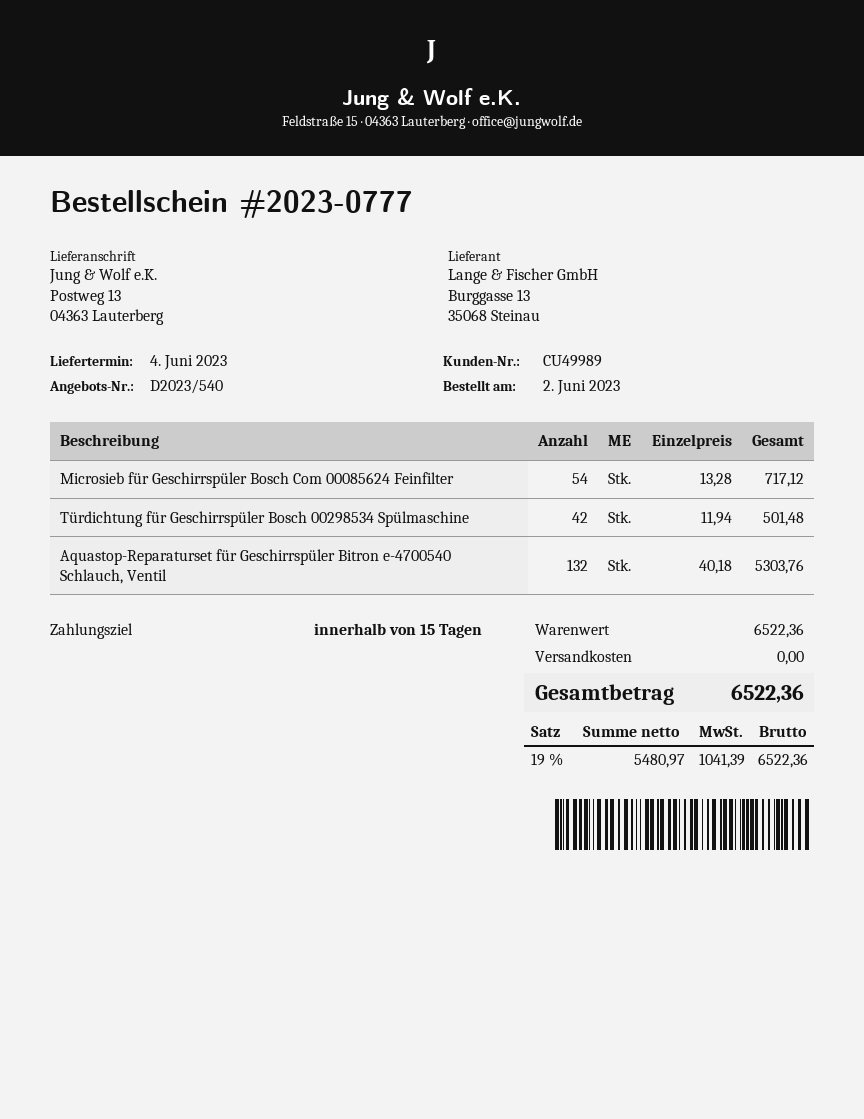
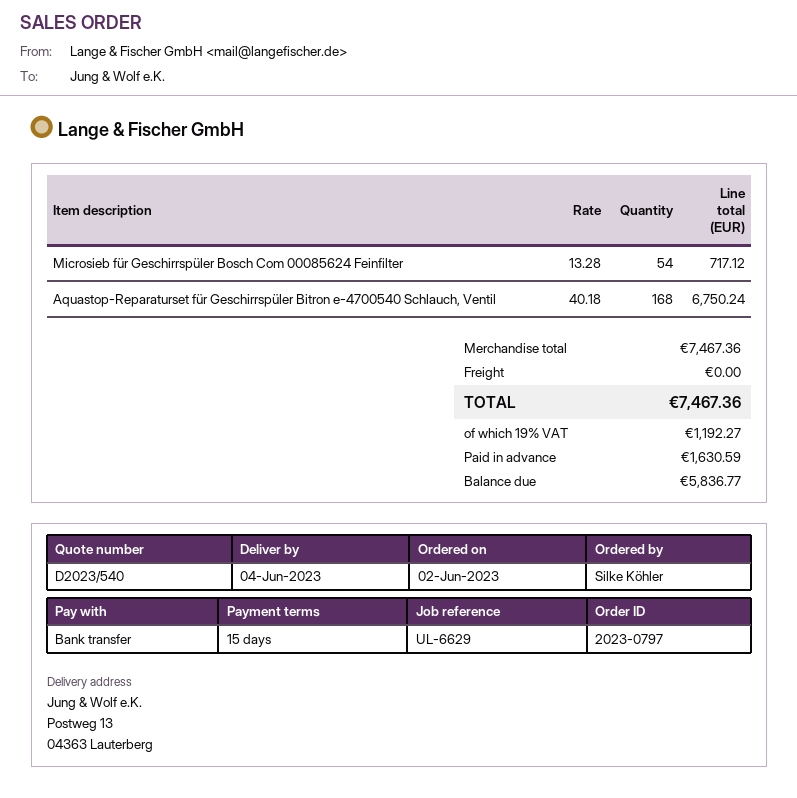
order number: 2023-0777 -> 2023-0797
Türdichtung für Geschirrspüler Bosch 00298534 Spülmaschine: 42 x 11.94 = 501.48 -> none
Aquastop-Reparaturset für Geschirrspüler Bitron e-4700540 Schlauch, Ventil: 132 x 40.18 = 5303.76 -> 168 x 40.18 = 6750.24
subtotal: 6522.36 -> 7467.36
tax: 19% = 1041.39 -> 19% = 1192.27
total: 6522.36 -> 7467.36

